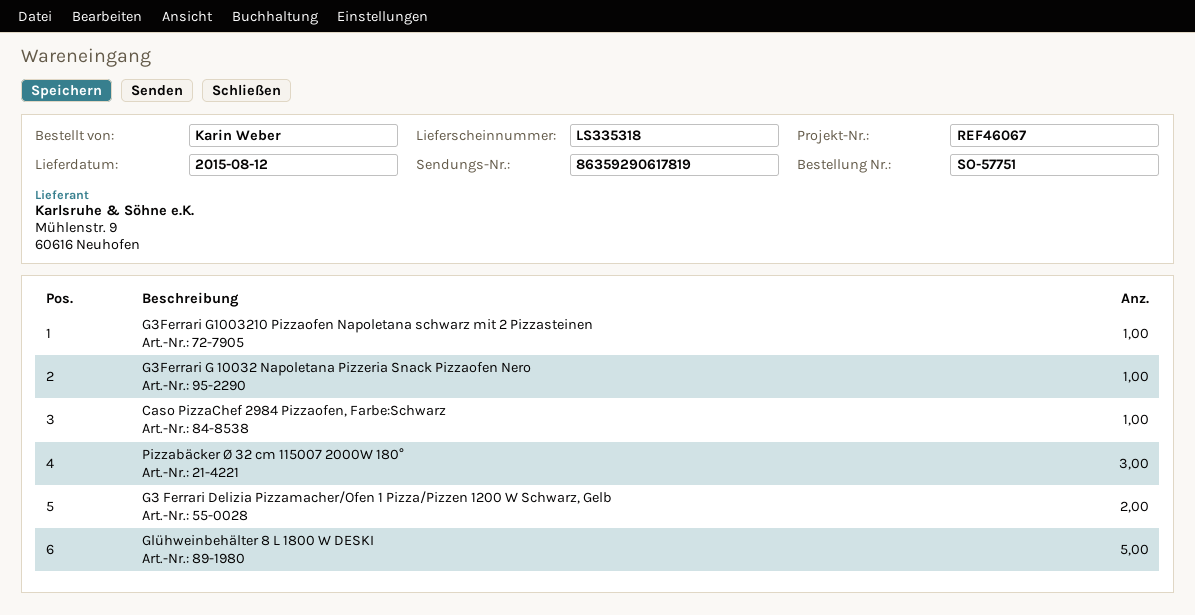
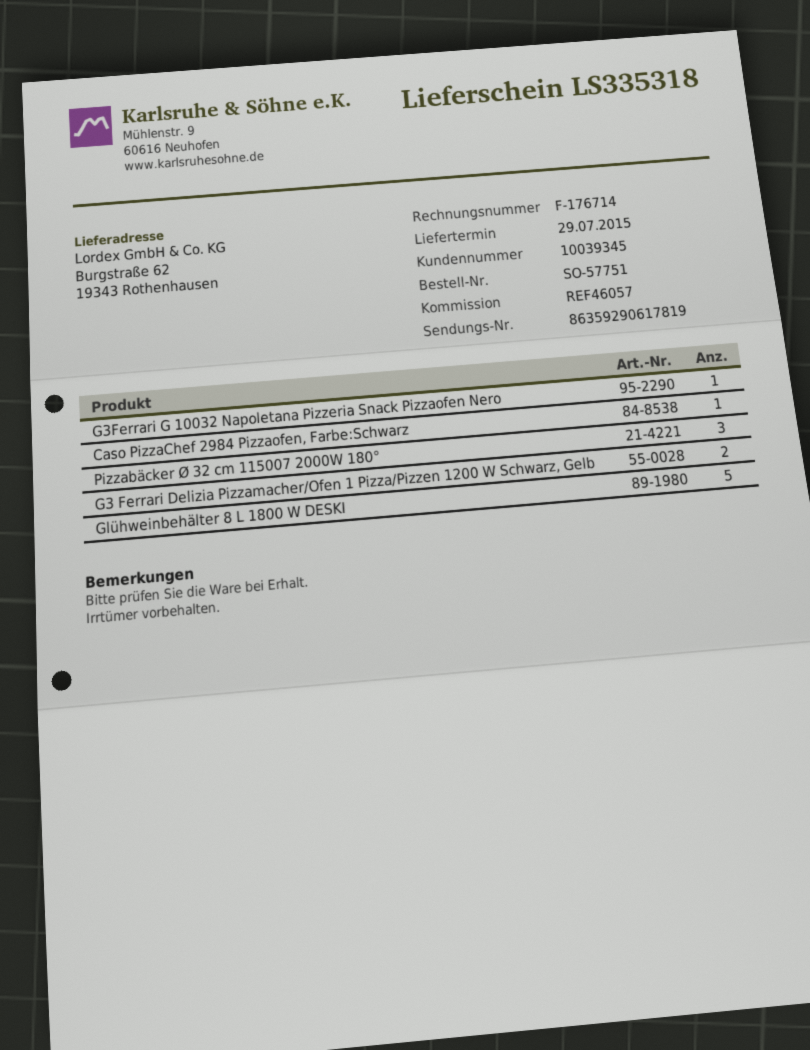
delivery date: 2015-08-12 -> 2015-07-29
reference: REF46067 -> REF46057
G3Ferrari G1003210 Pizzaofen Napoletana schwarz mit 2 Pizzasteinen: 1 -> none

